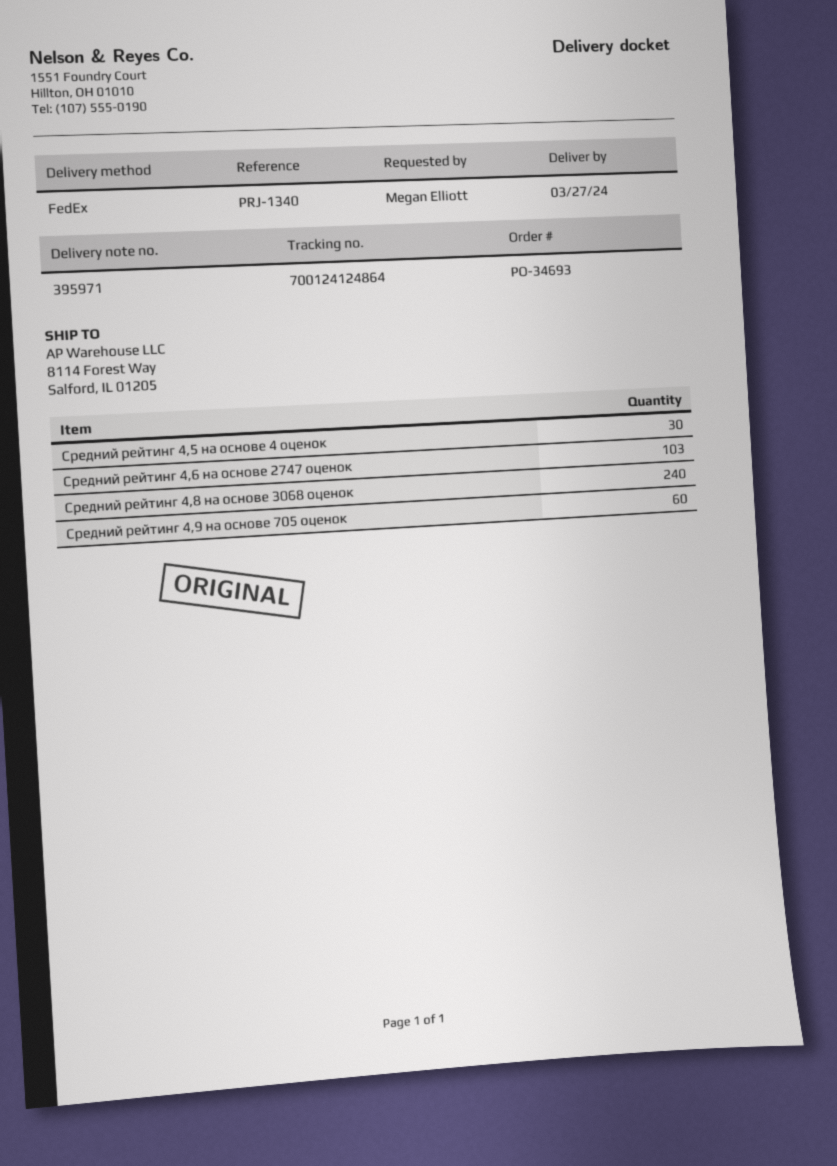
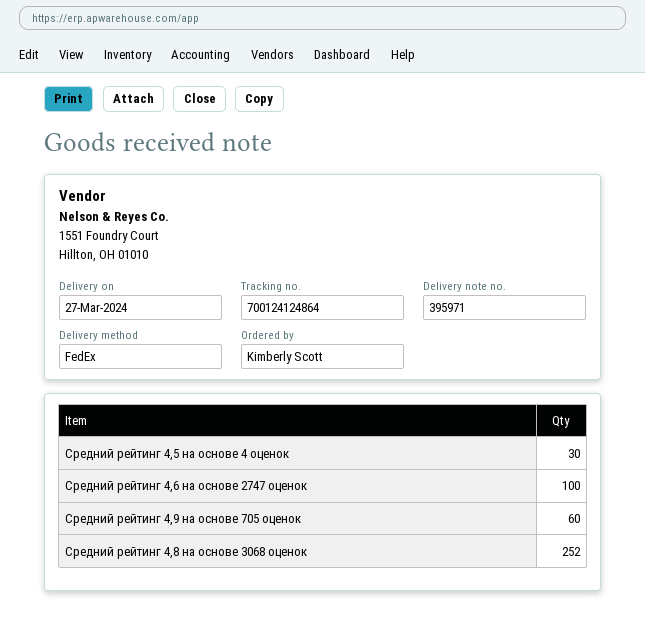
ordered by: Megan Elliott -> Kimberly Scott
Средний рейтинг 4,6 на основе 2747 оценок: 103 -> 100
Средний рейтинг 4,8 на основе 3068 оценок: 240 -> 252

